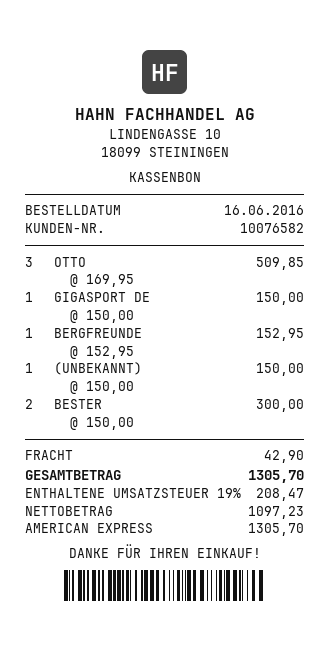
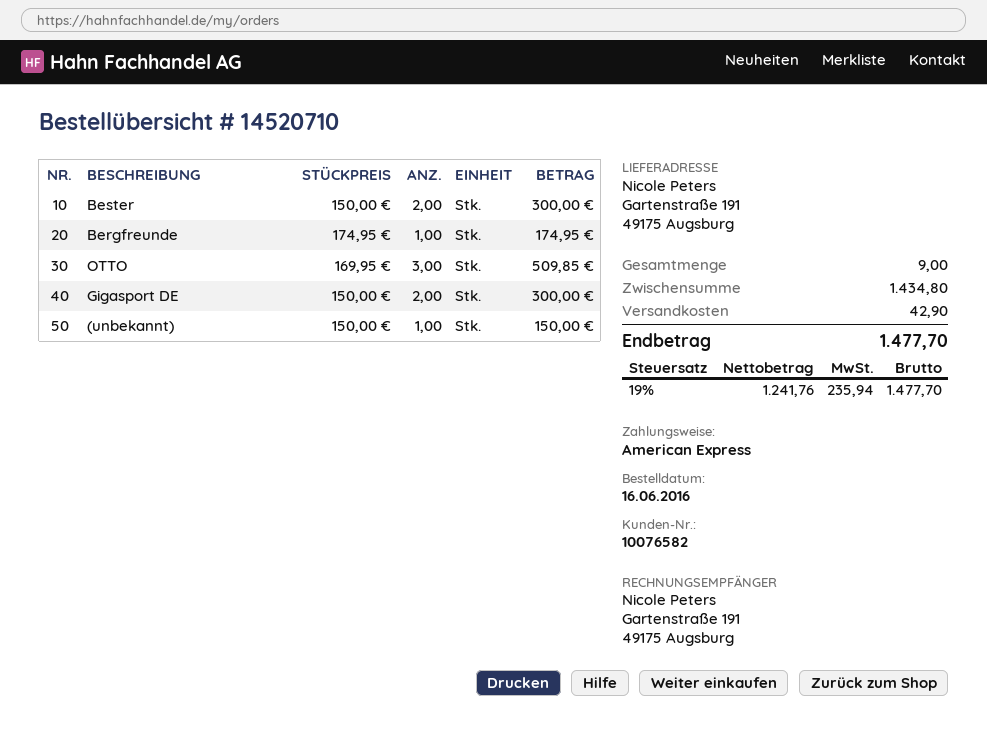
GIGASPORT DE: 1 x 150.00 = 150.00 -> 2 x 150.00 = 300.00
BERGFREUNDE: 1 x 152.95 = 152.95 -> 1 x 174.95 = 174.95
net: 1097.23 -> 1241.76
tax: 19% = 208.47 -> 19% = 235.94
total: 1305.70 -> 1477.70

